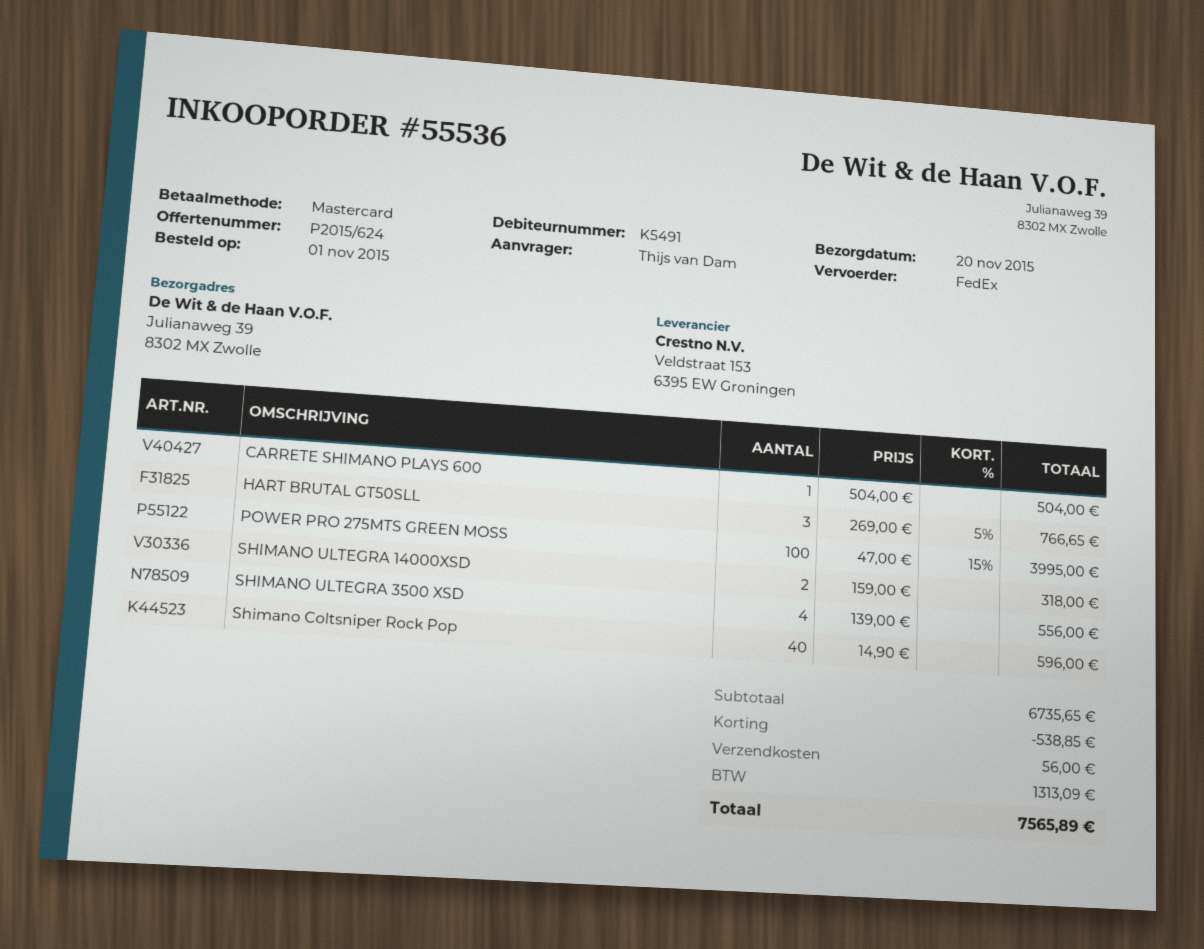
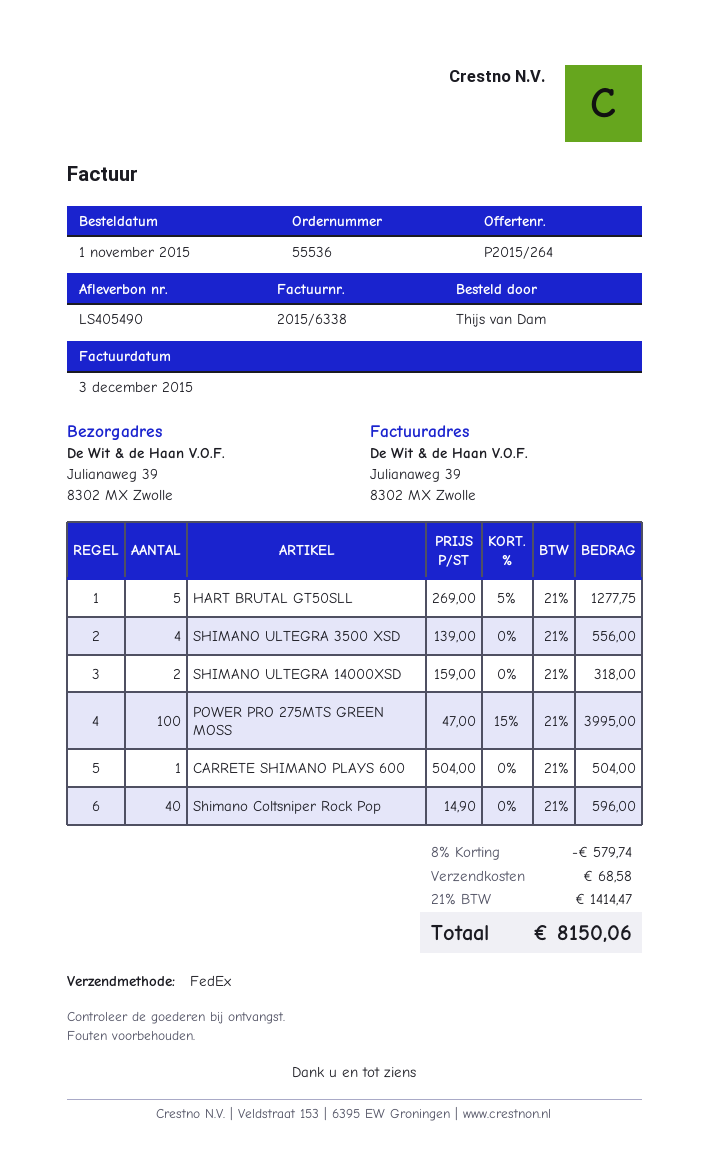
quote number: P2015/624 -> P2015/264
HART BRUTAL GT50SLL: 3 x 269.00 - 5% = 766.65 -> 5 x 269.00 - 5% = 1277.75
discount: 538.85 -> 579.74
shipping: 56.00 -> 68.58
tax: 1313.09 -> 1414.47
total: 7565.89 -> 8150.06

